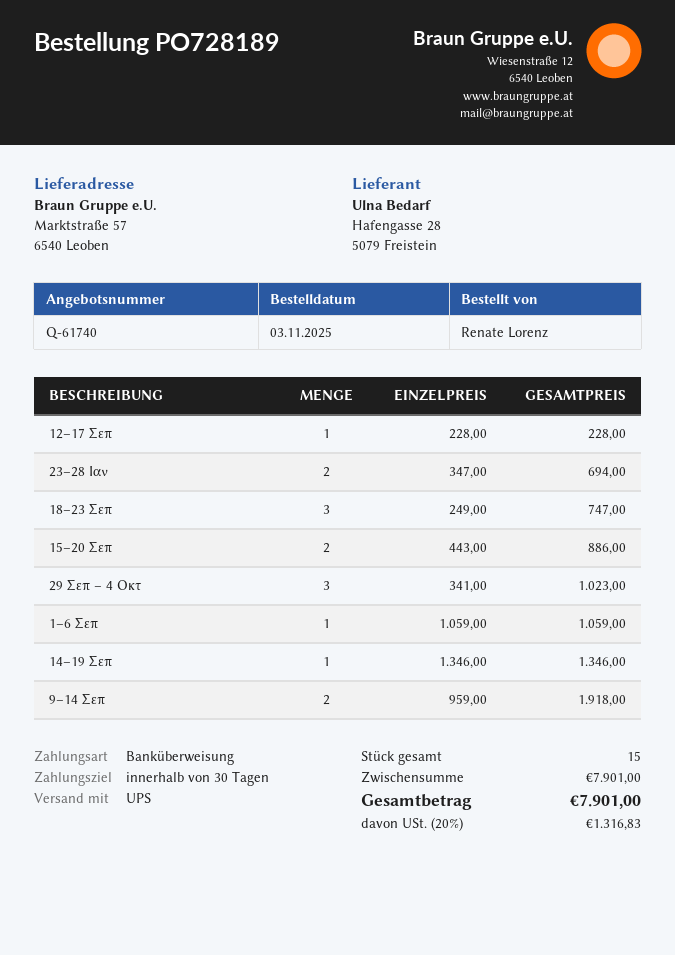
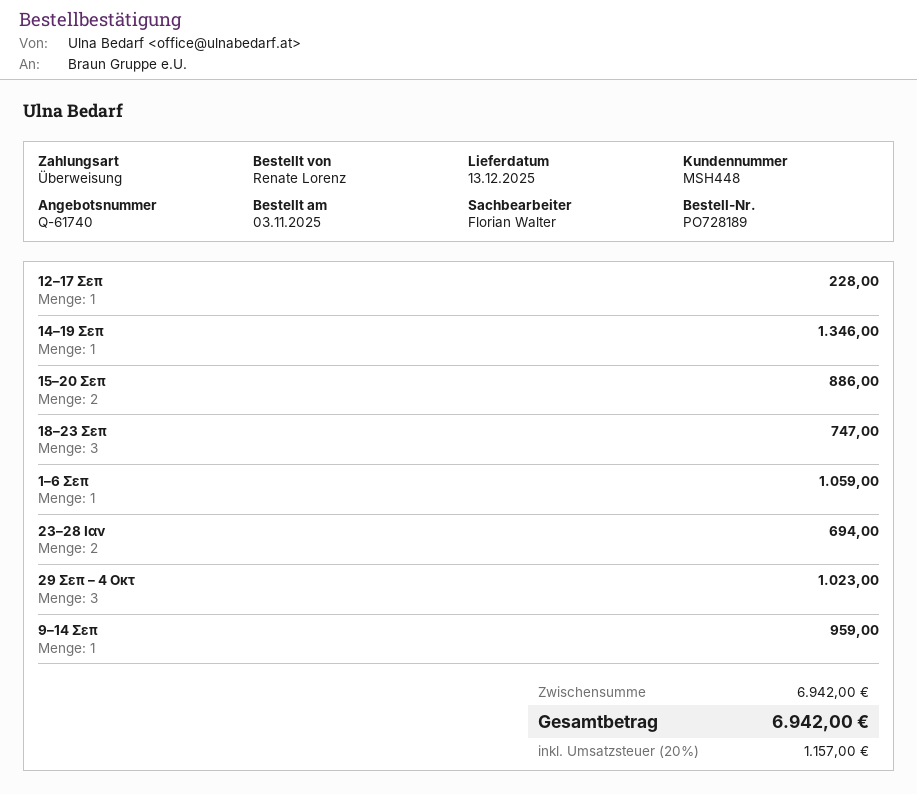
9–14 Σεπ: 2 for 1918.00 -> 1 for 959.00
subtotal: 7901.00 -> 6942.00
tax: 20% = 1316.83 -> 20% = 1157.00
total: 7901.00 -> 6942.00

